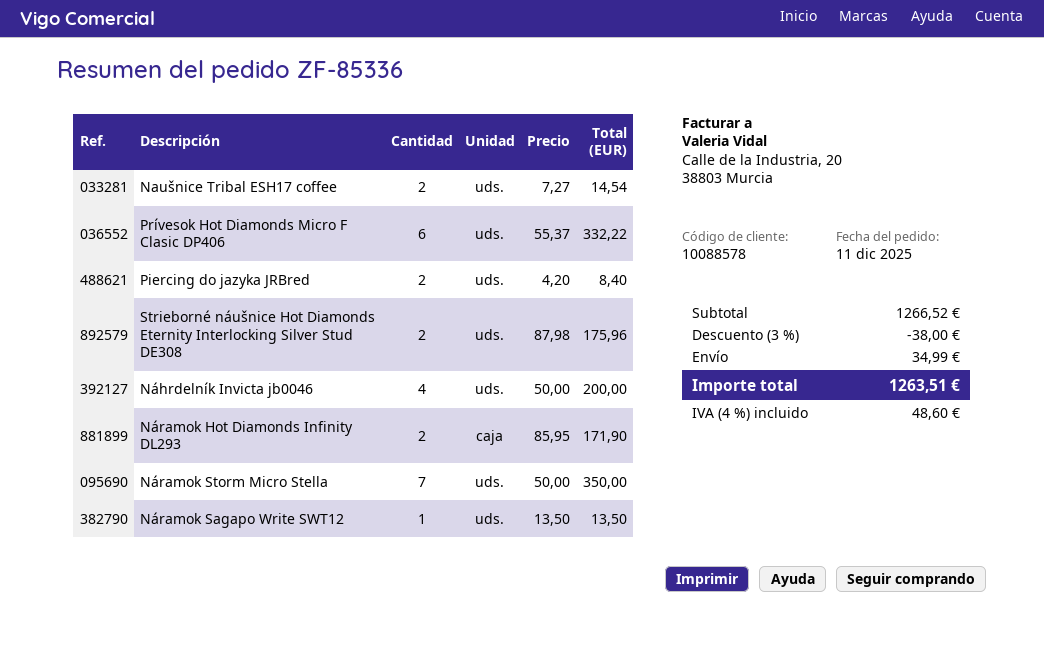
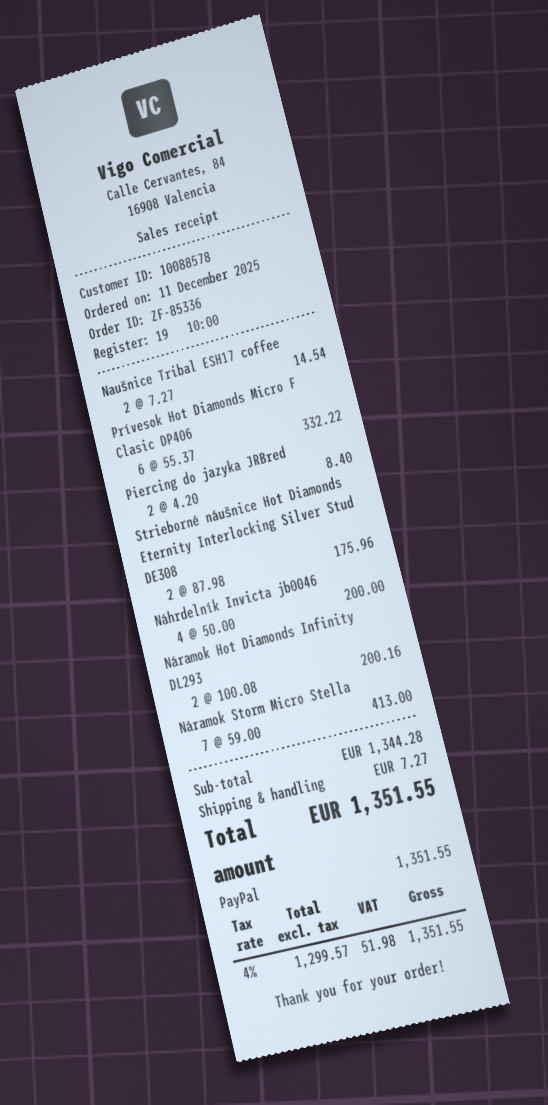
Náramok Hot Diamonds Infinity DL293: 2 x 85.95 = 171.90 -> 2 x 100.08 = 200.16
Náramok Storm Micro Stella: 7 x 50.00 = 350.00 -> 7 x 59.00 = 413.00
Náramok Sagapo Write SWT12: 1 x 13.50 = 13.50 -> none
subtotal: 1266.52 -> 1344.28
discount: 3% = 38.00 -> none
shipping: 34.99 -> 7.27
tax: 4% = 48.60 -> 4% = 51.98
total: 1263.51 -> 1351.55

